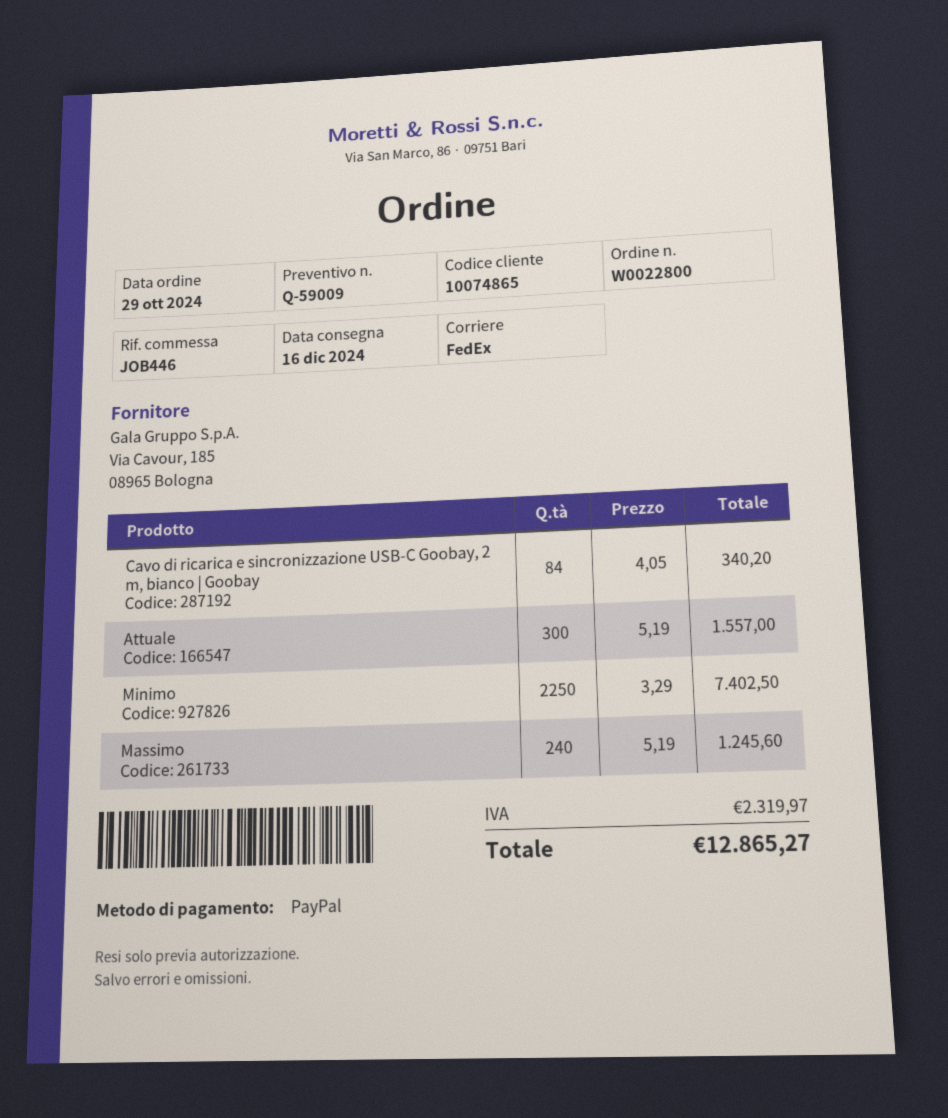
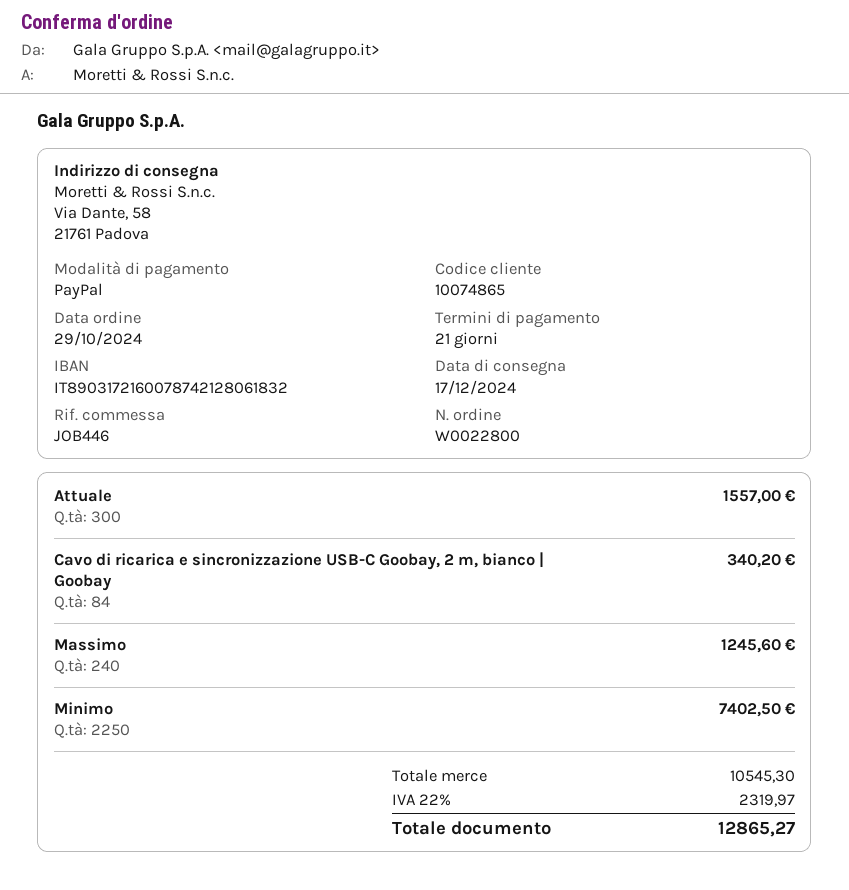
delivery date: 2024-12-16 -> 2024-12-17

